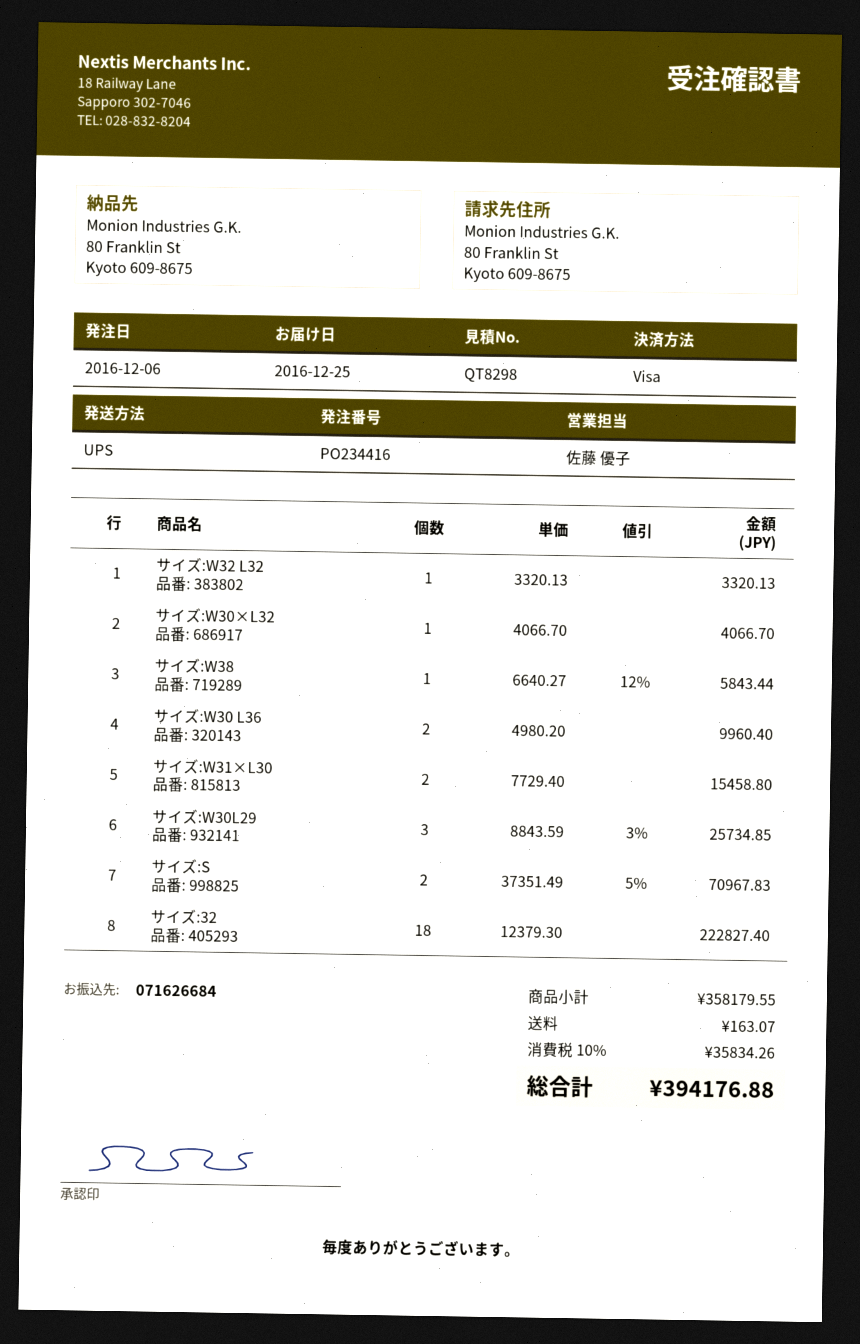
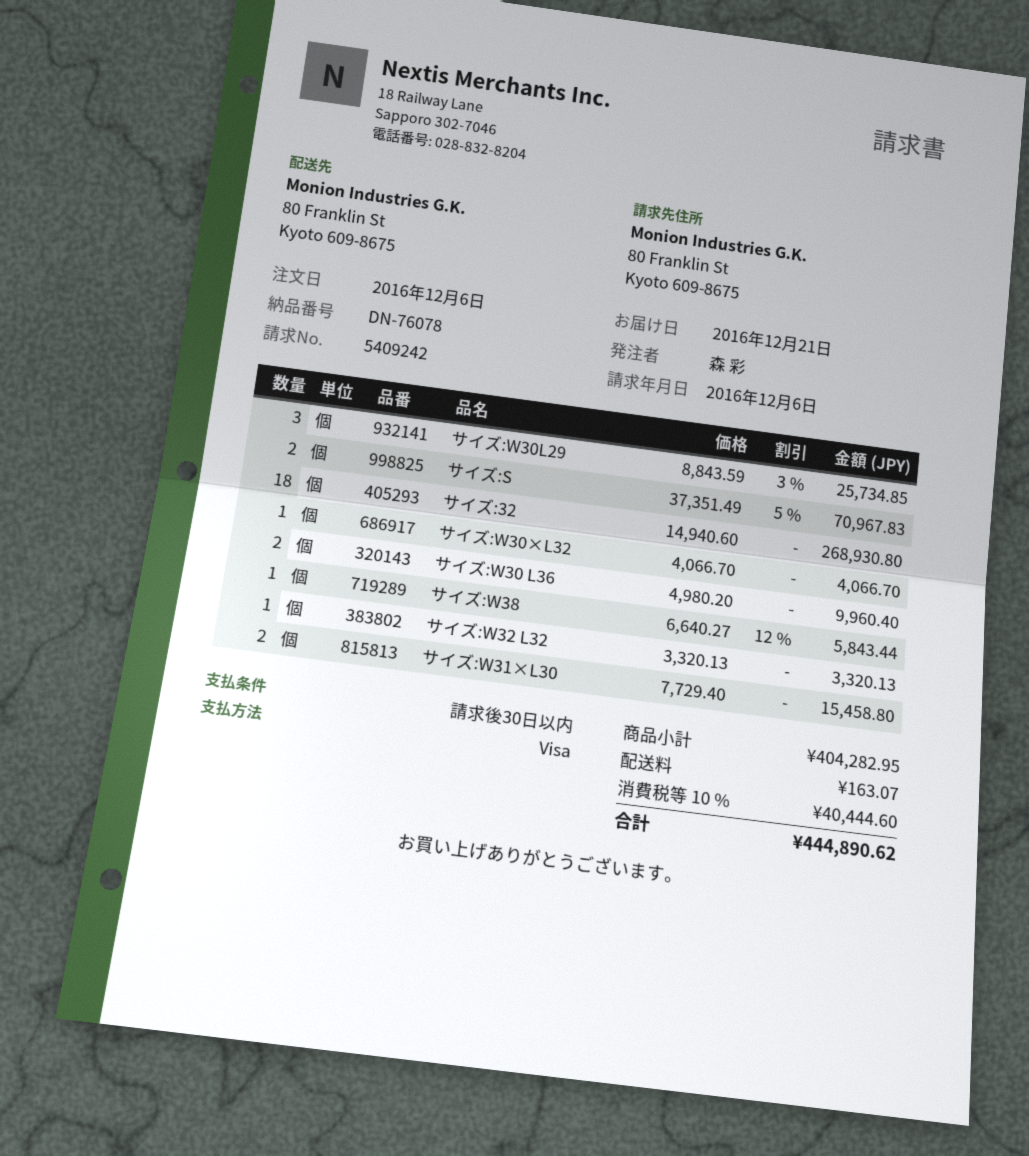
delivery date: 2016-12-25 -> 2016-12-21
サイズ:32: 18 x 12379.30 = 222827.40 -> 18 x 14940.60 = 268930.80
subtotal: 358179.55 -> 404282.95
tax: 10% = 35834.26 -> 10% = 40444.60
total: 394176.88 -> 444890.62

